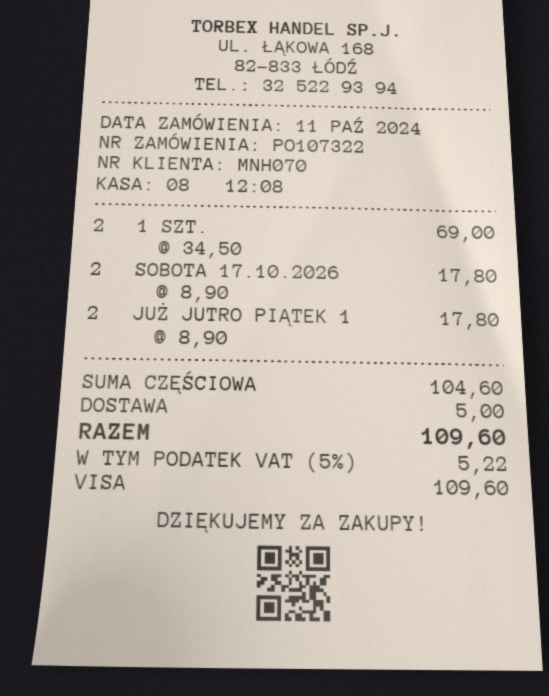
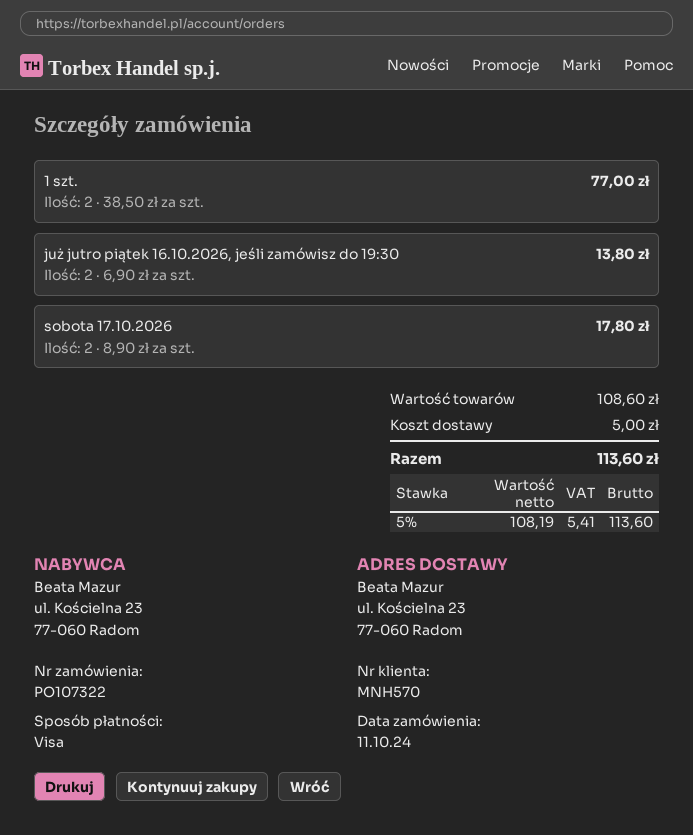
customer number: MNH070 -> MNH570
1 SZT.: 2 x 34.50 = 69.00 -> 2 x 38.50 = 77.00
JUŻ JUTRO PIĄTEK 1: 2 x 8.90 = 17.80 -> 2 x 6.90 = 13.80
subtotal: 104.60 -> 108.60
tax: 5% = 5.22 -> 5% = 5.41
total: 109.60 -> 113.60

